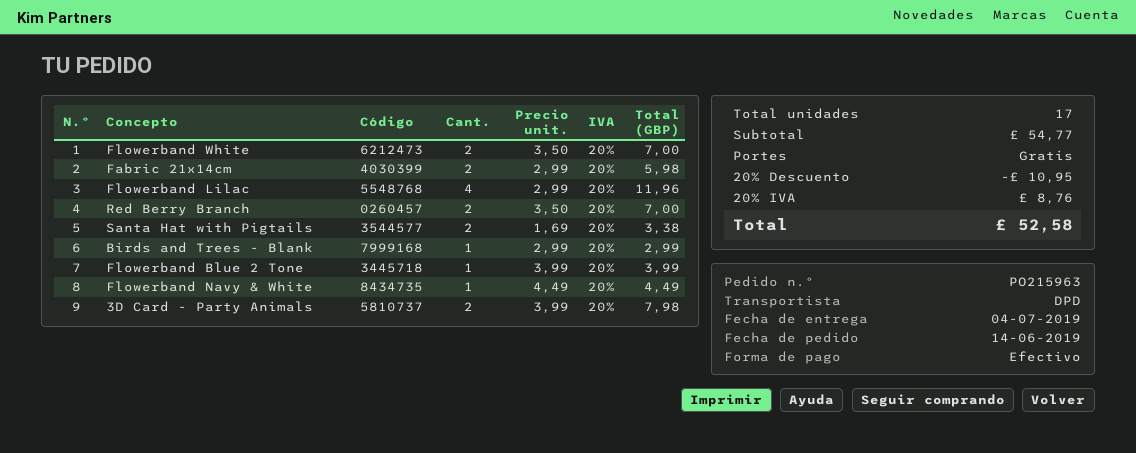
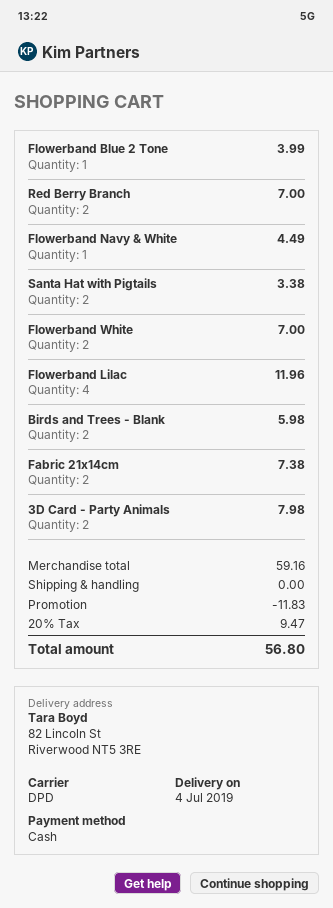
Fabric 21x14cm: 2 for 5.98 -> 2 for 7.38
Birds and Trees - Blank: 1 for 2.99 -> 2 for 5.98
subtotal: 54.77 -> 59.16
discount: 10.95 -> 11.83
tax: 20% = 8.76 -> 20% = 9.47
total: 52.58 -> 56.80

